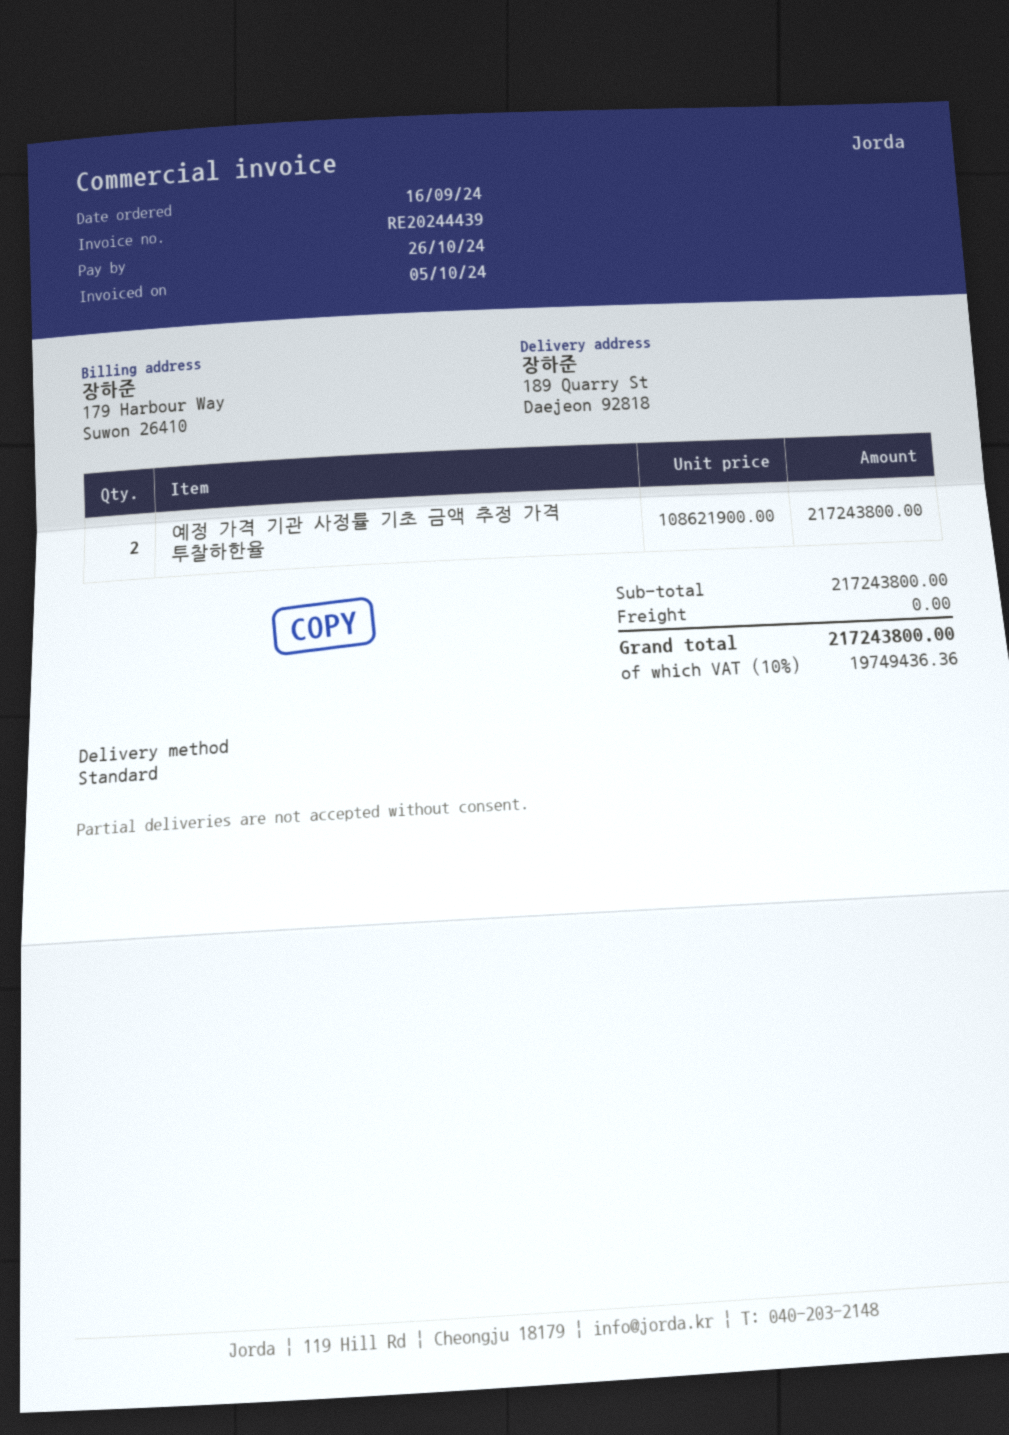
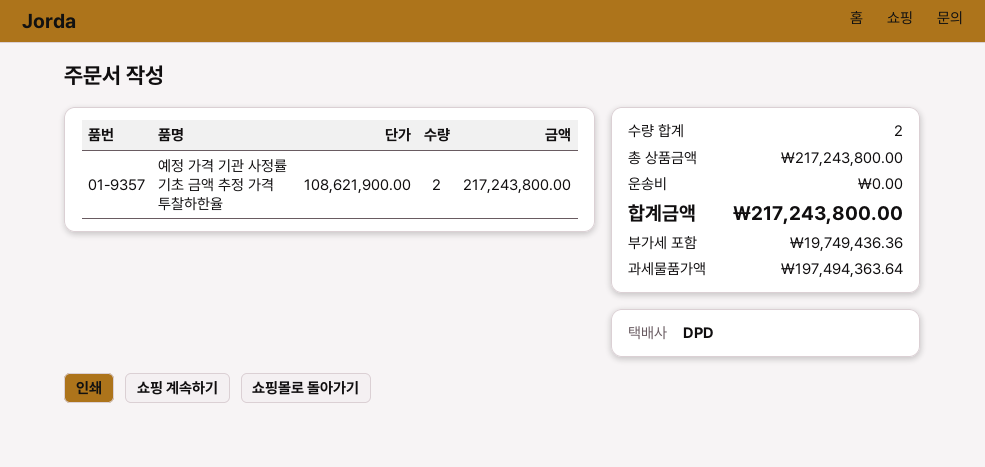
shipping method: standard -> DPD

